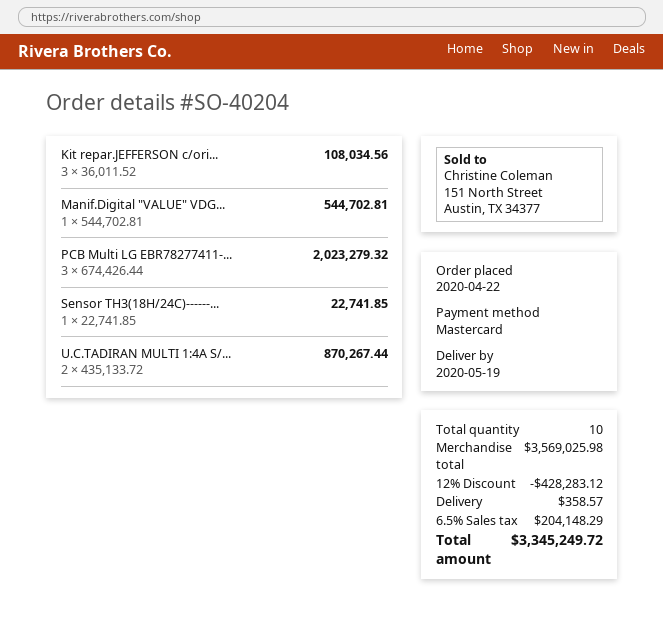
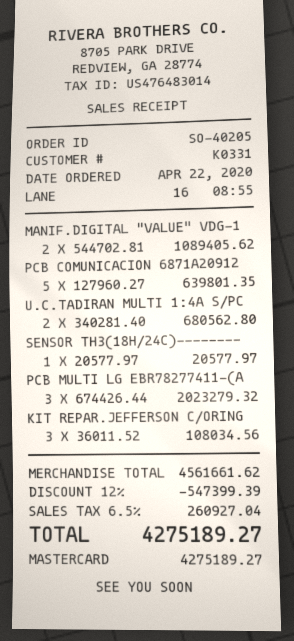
order number: SO-40204 -> SO-40205
Manif.Digital "VALUE" VDG...: 1 x 544702.81 = 544702.81 -> 2 x 544702.81 = 1089405.62
Sensor TH3(18H/24C)------...: 1 x 22741.85 = 22741.85 -> 1 x 20577.97 = 20577.97
U.C.TADIRAN MULTI 1:4A S/...: 2 x 435133.72 = 870267.44 -> 2 x 340281.40 = 680562.80
PCB COMUNICACION 6871A20912: none -> 5 x 127960.27 = 639801.35
subtotal: 3569025.98 -> 4561661.62
discount: 12% = 428283.12 -> 12% = 547399.39
shipping: 358.57 -> none
tax: 6.5% = 204148.29 -> 6.5% = 260927.04
total: 3345249.72 -> 4275189.27

